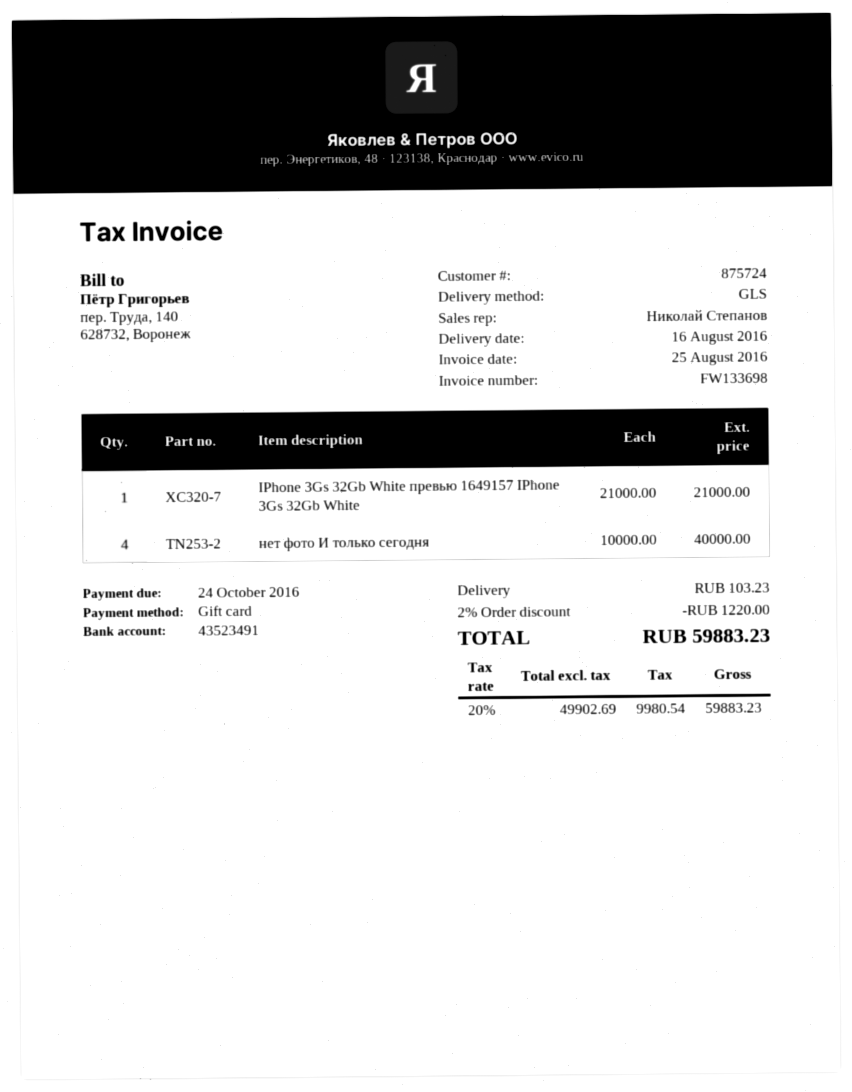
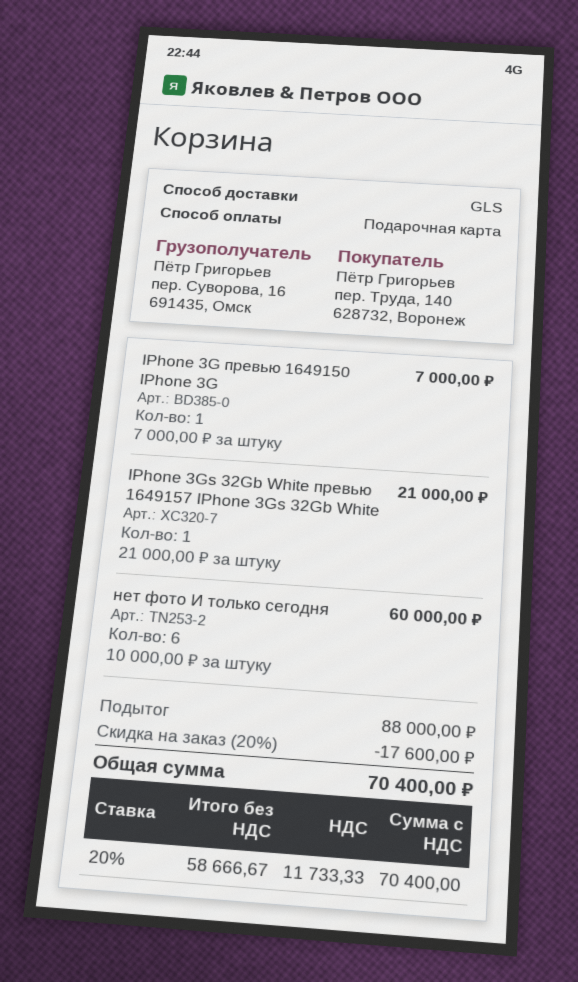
нет фото И только сегодня: 4 x 10000.00 = 40000.00 -> 6 x 10000.00 = 60000.00
IPhone 3G превью 1649150 IPhone 3G: none -> 1 x 7000.00 = 7000.00
discount: 2% = 1220.00 -> 20% = 17600.00
shipping: 103.23 -> none
net: 49902.69 -> 58666.67
tax: 20% = 9980.54 -> 20% = 11733.33
total: 59883.23 -> 70400.00

